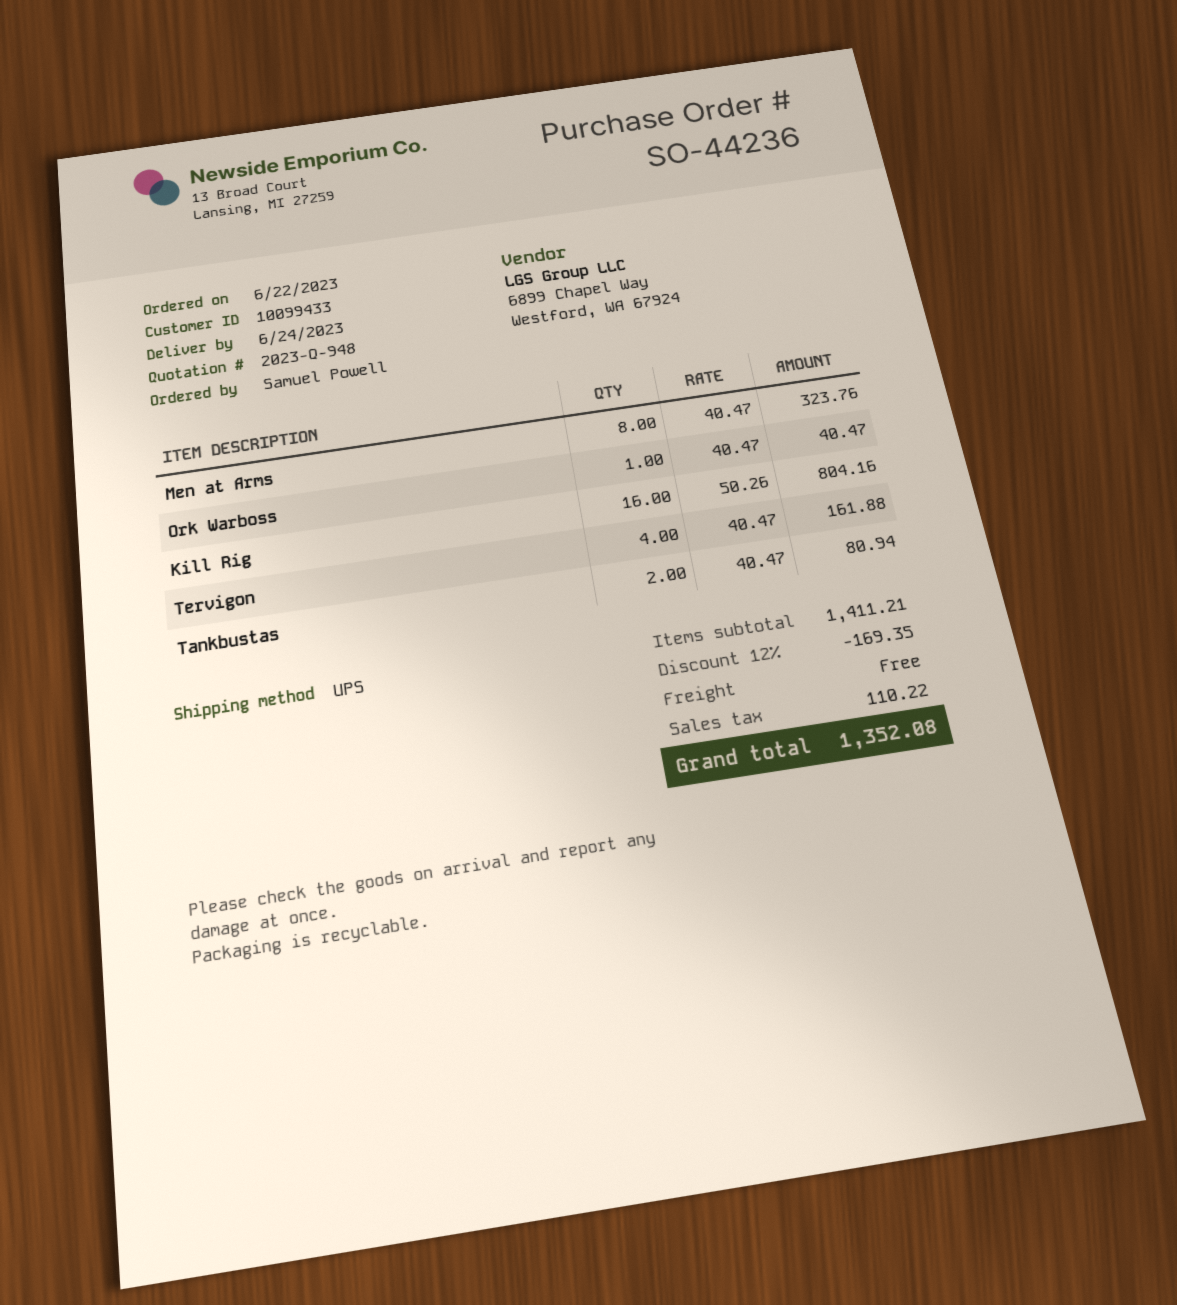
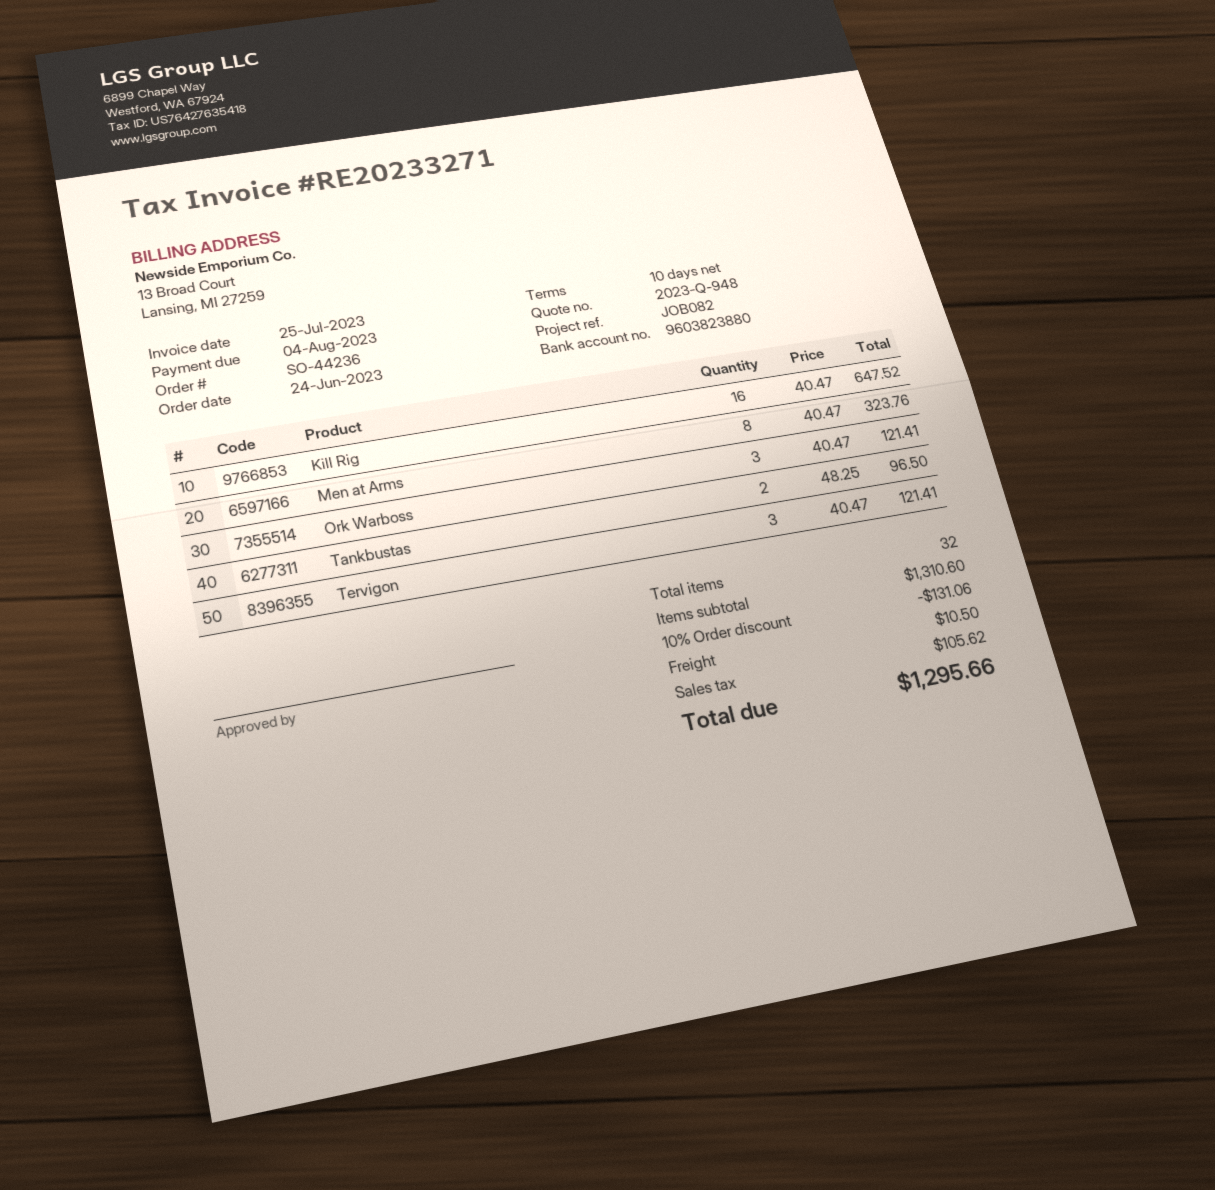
order date: 2023-06-22 -> 2023-06-24
Ork Warboss: 1 x 40.47 = 40.47 -> 3 x 40.47 = 121.41
Kill Rig: 16 x 50.26 = 804.16 -> 16 x 40.47 = 647.52
Tervigon: 4 x 40.47 = 161.88 -> 3 x 40.47 = 121.41
Tankbustas: 2 x 40.47 = 80.94 -> 2 x 48.25 = 96.50
subtotal: 1411.21 -> 1310.60
discount: 12% = 169.35 -> 10% = 131.06
shipping: 0.00 -> 10.50
tax: 110.22 -> 105.62
total: 1352.08 -> 1295.66

